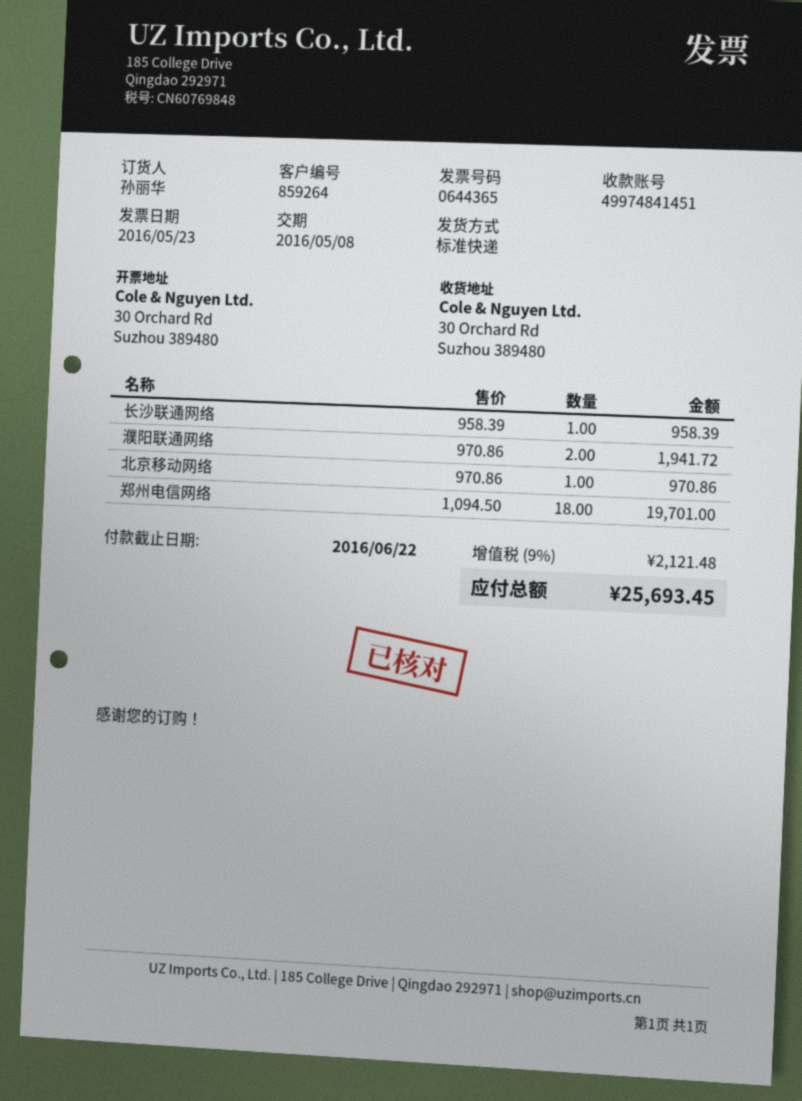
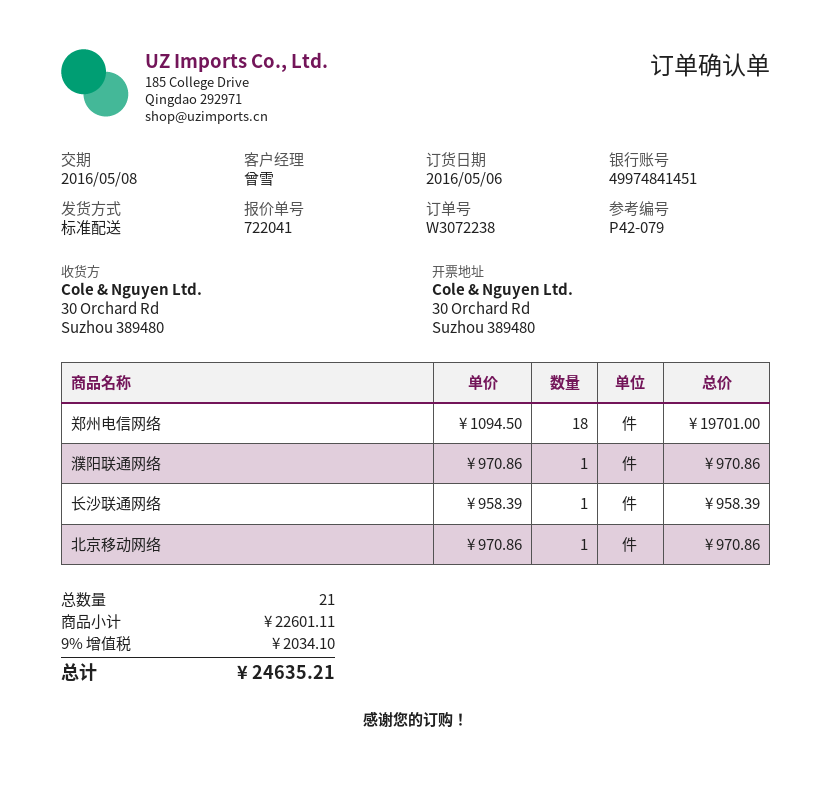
濮阳联通网络: 2 x 970.86 = 1941.72 -> 1 x 970.86 = 970.86
tax: 9% = 2121.48 -> 9% = 2034.10
total: 25693.45 -> 24635.21

